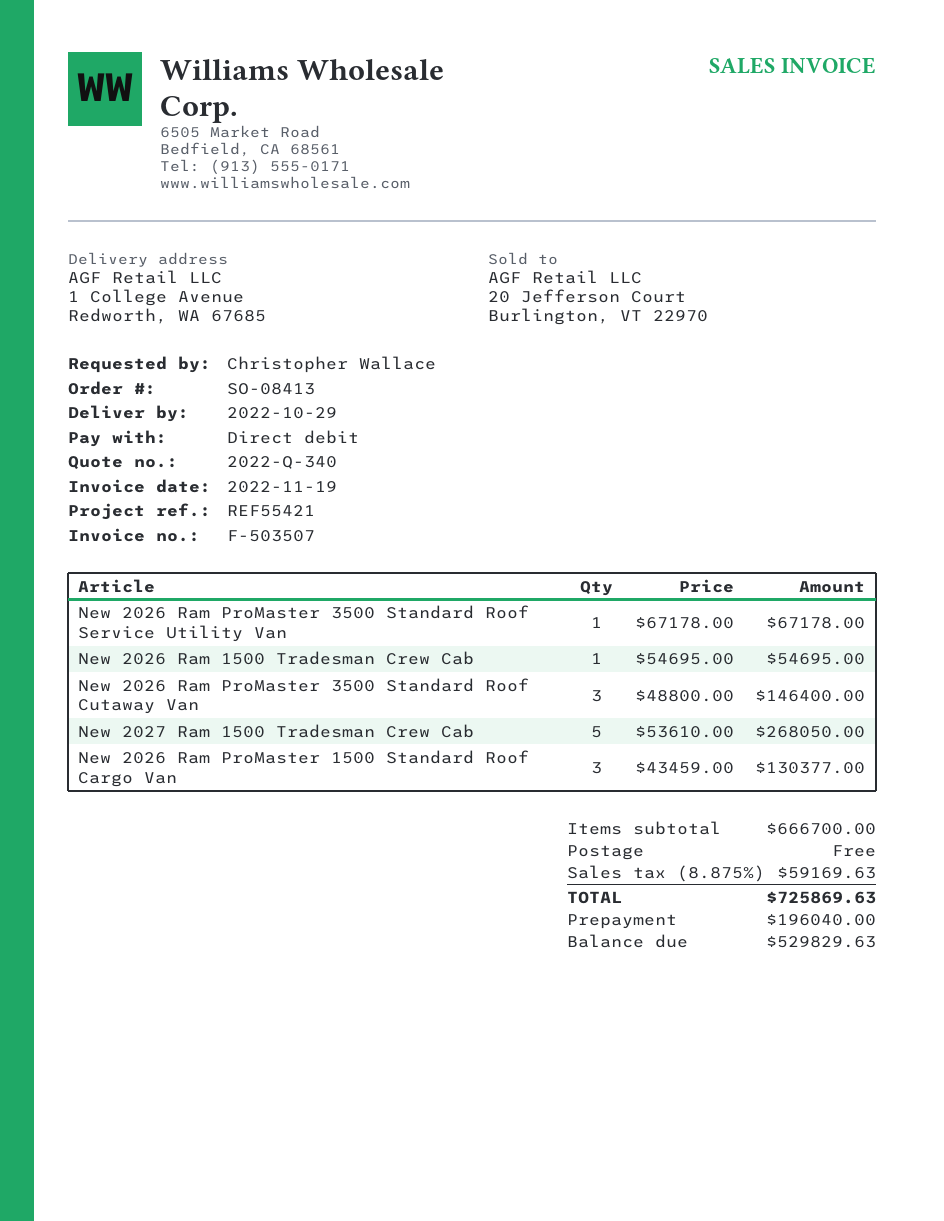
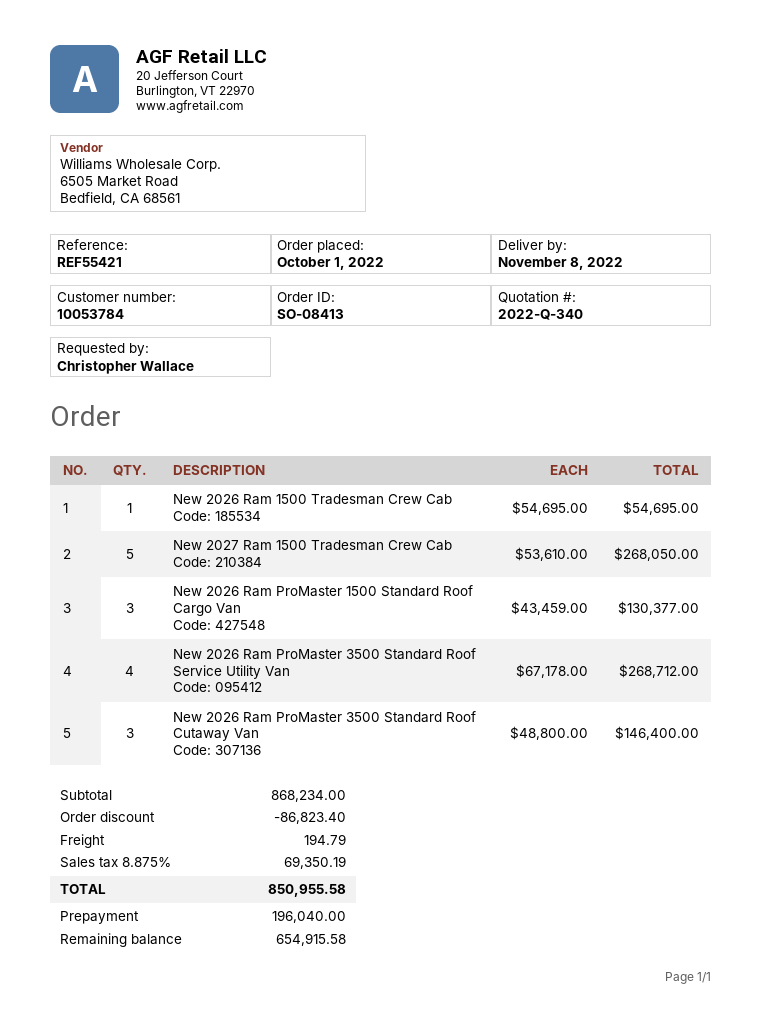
delivery date: 2022-10-29 -> 2022-11-08
New 2026 Ram ProMaster 3500 Standard Roof Service Utility Van: 1 x 67178.00 = 67178.00 -> 4 x 67178.00 = 268712.00
subtotal: 666700.00 -> 868234.00
discount: none -> 86823.40
shipping: 0.00 -> 194.79
tax: 8.875% = 59169.63 -> 8.875% = 69350.19
total: 725869.63 -> 850955.58
balance: 529829.63 -> 654915.58

